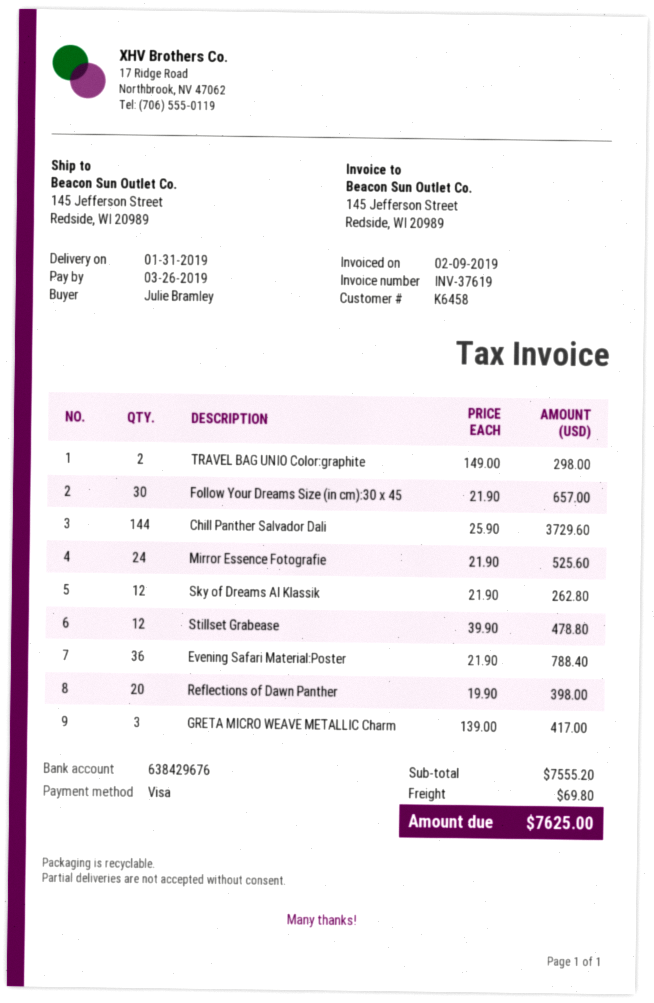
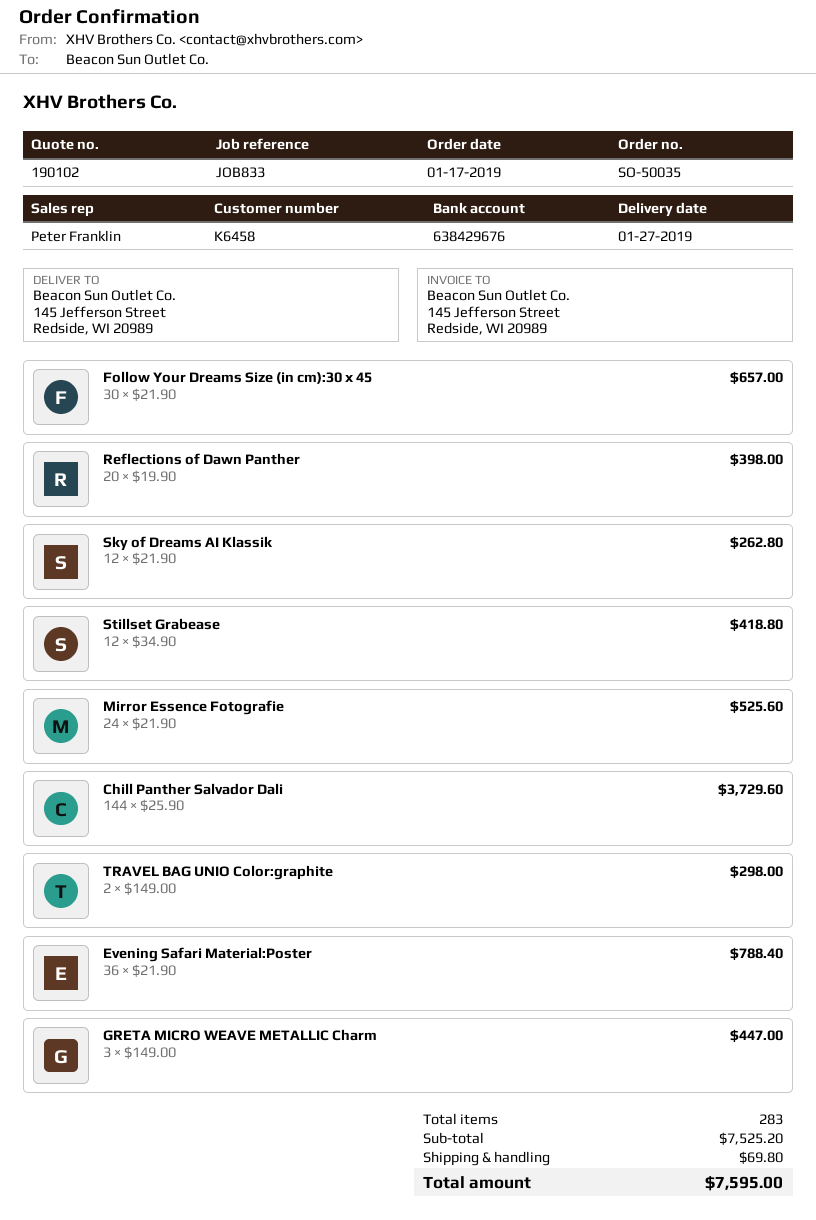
delivery date: 2019-01-31 -> 2019-01-27
Stillset Grabease: 12 x 39.90 = 478.80 -> 12 x 34.90 = 418.80
GRETA MICRO WEAVE METALLIC Charm: 3 x 139.00 = 417.00 -> 3 x 149.00 = 447.00
subtotal: 7555.20 -> 7525.20
total: 7625.00 -> 7595.00

